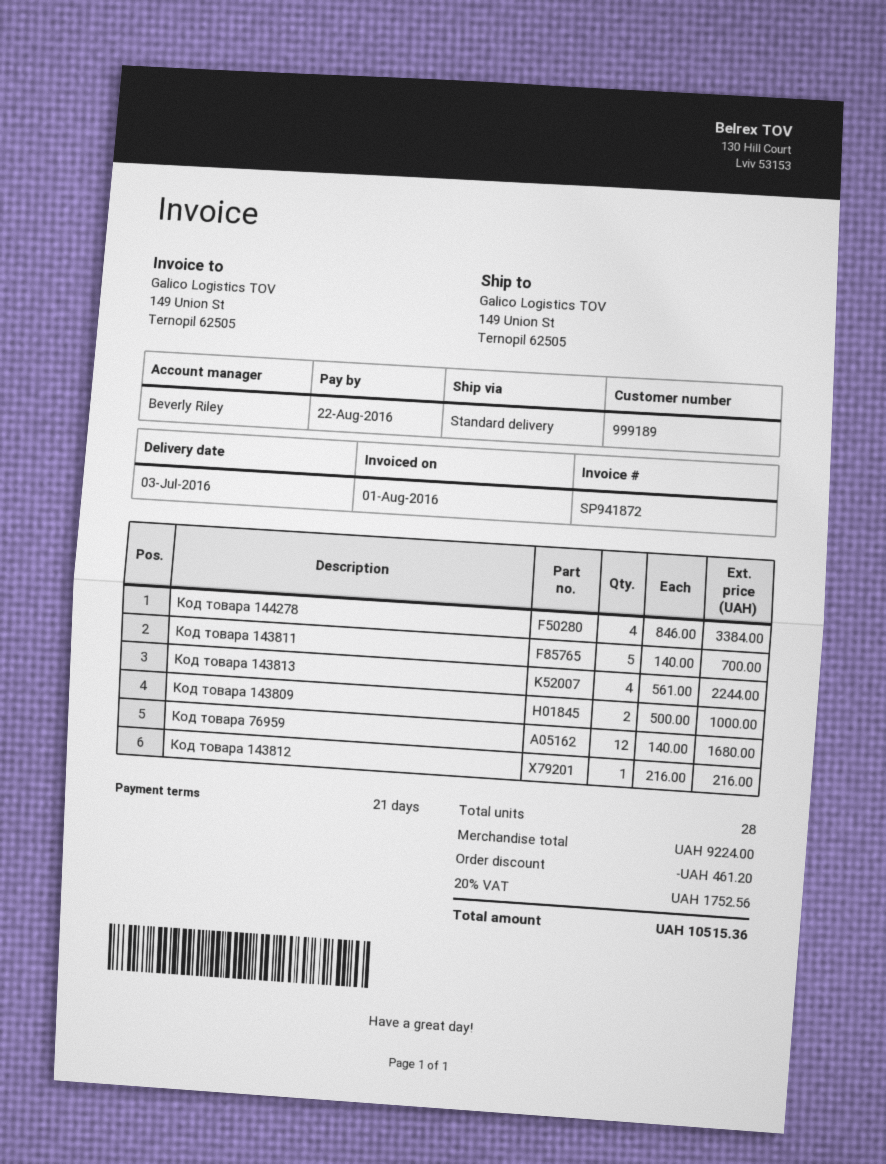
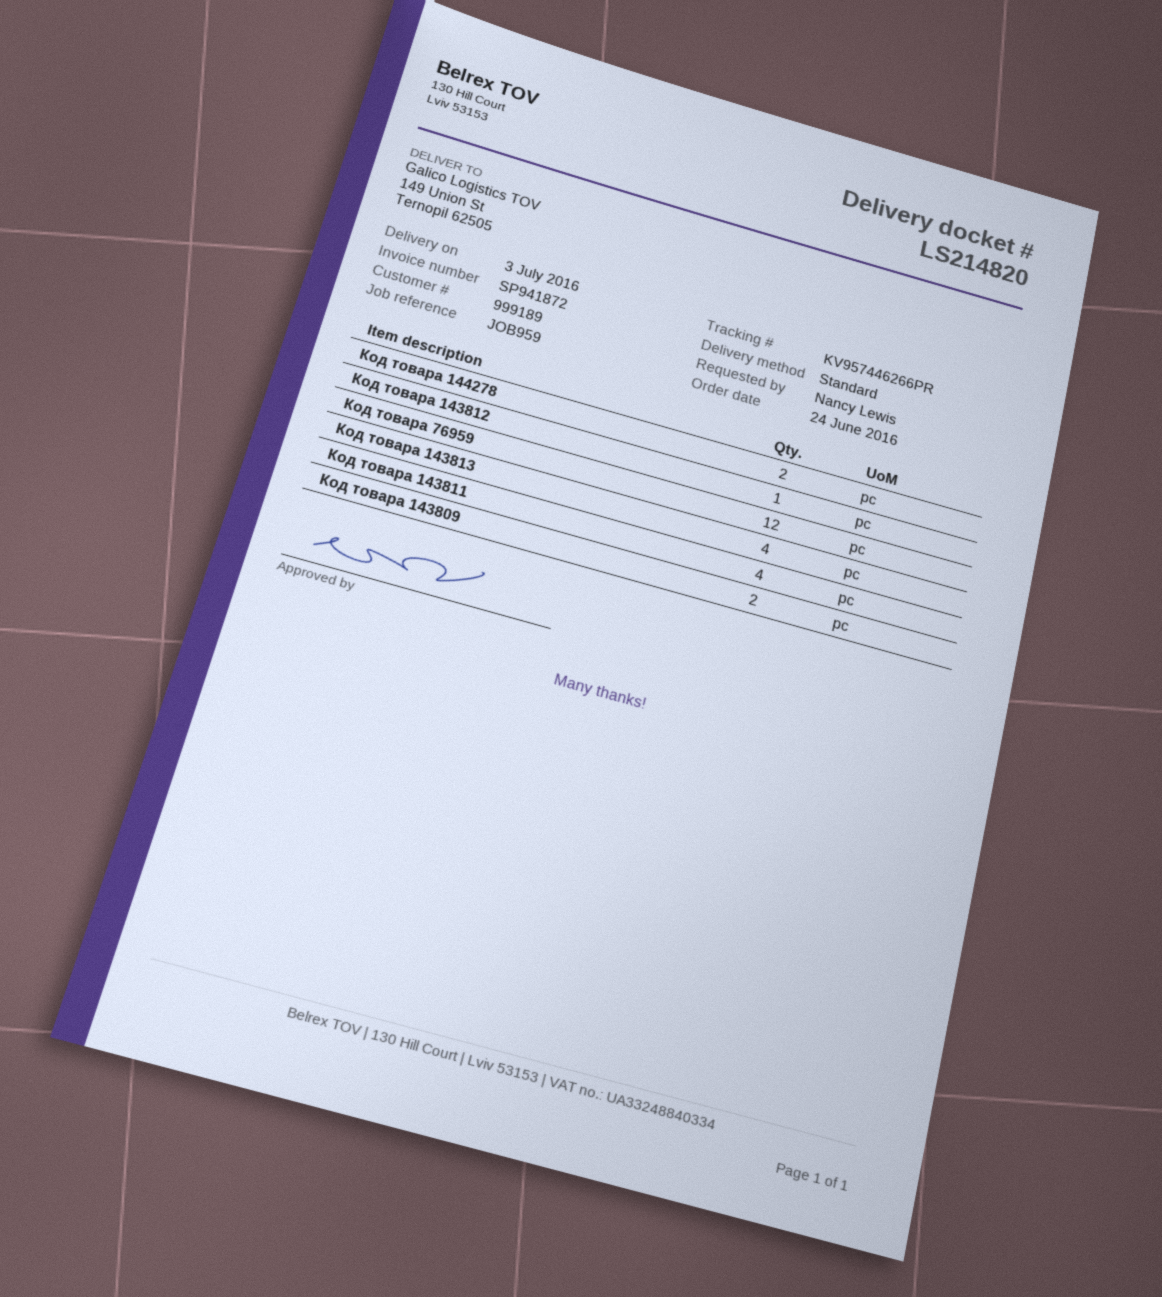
Код товара 144278: 4 -> 2
Код товара 143811: 5 -> 4

